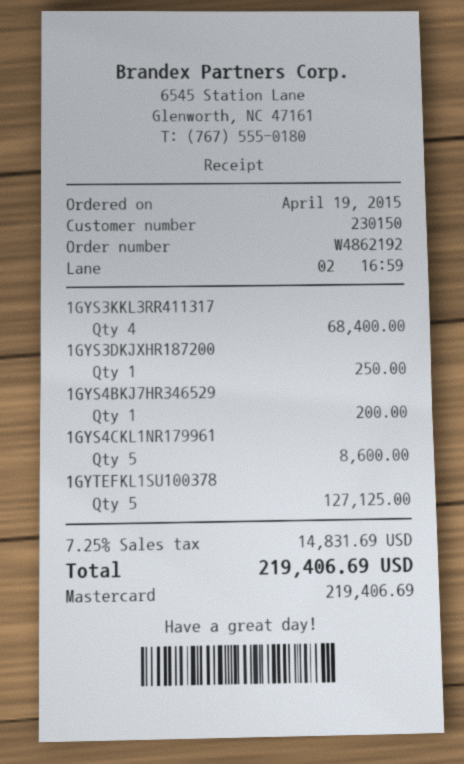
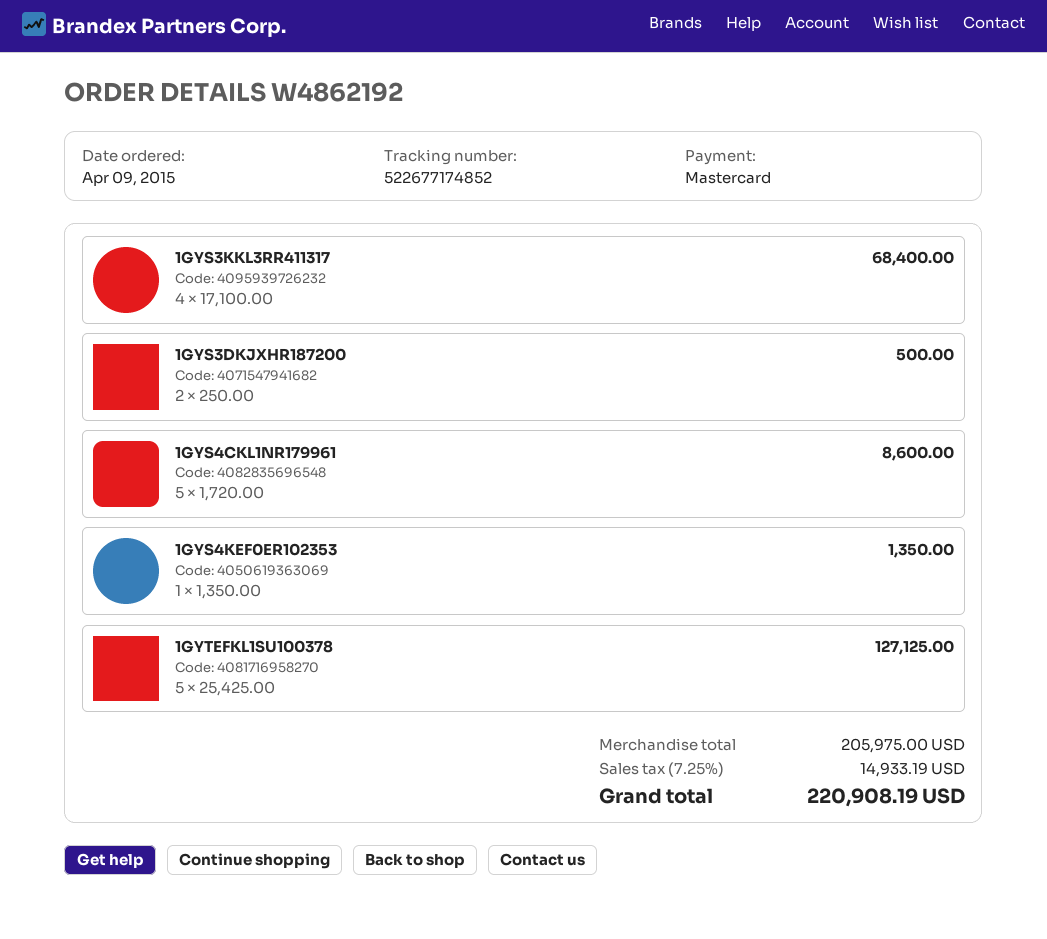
order date: 2015-04-19 -> 2015-04-09
1GYS3DKJXHR187200: 1 for 250.00 -> 2 for 500.00
1GYS4BKJ7HR346529: 1 for 200.00 -> none
1GYS4KEF0ER102353: none -> 1 for 1350.00
tax: 7.25% = 14831.69 -> 7.25% = 14933.19
total: 219406.69 -> 220908.19

